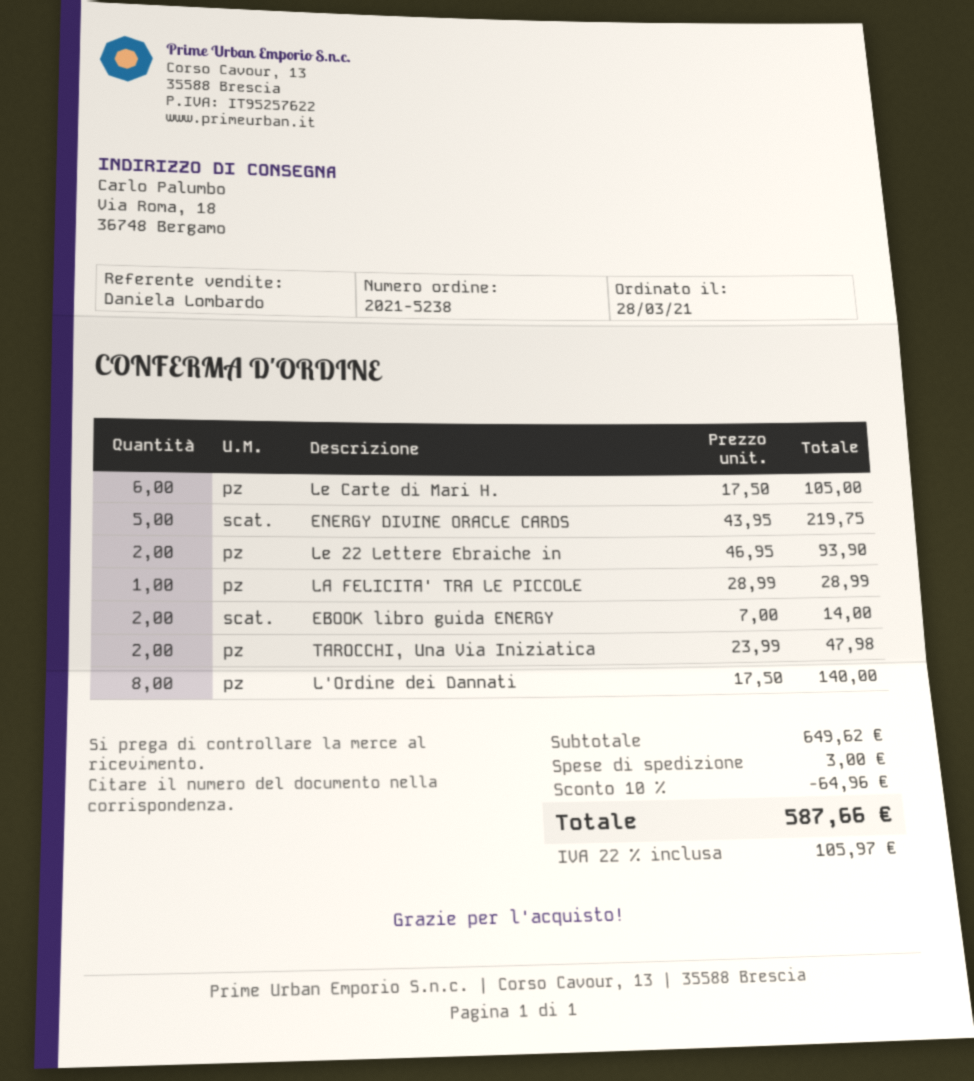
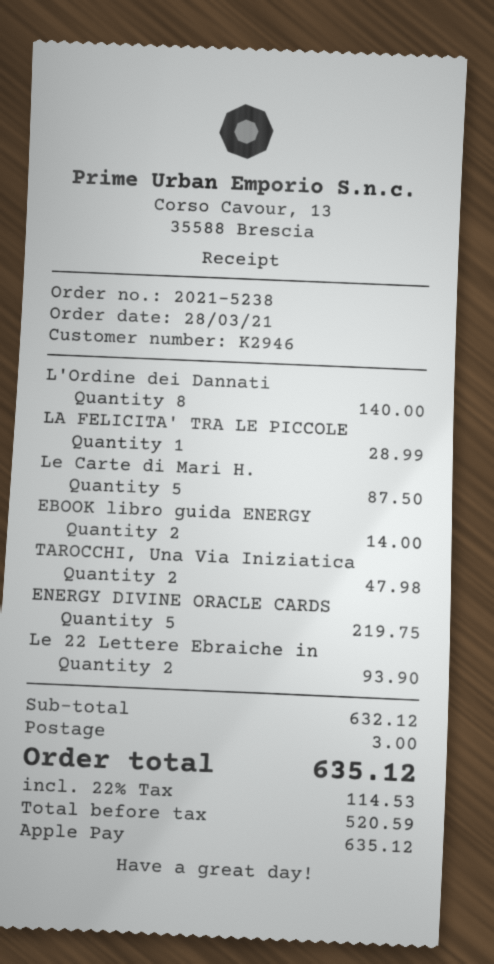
Le Carte di Mari H.: 6 for 105.00 -> 5 for 87.50
subtotal: 649.62 -> 632.12
discount: 10% = 64.96 -> none
tax: 22% = 105.97 -> 22% = 114.53
total: 587.66 -> 635.12

